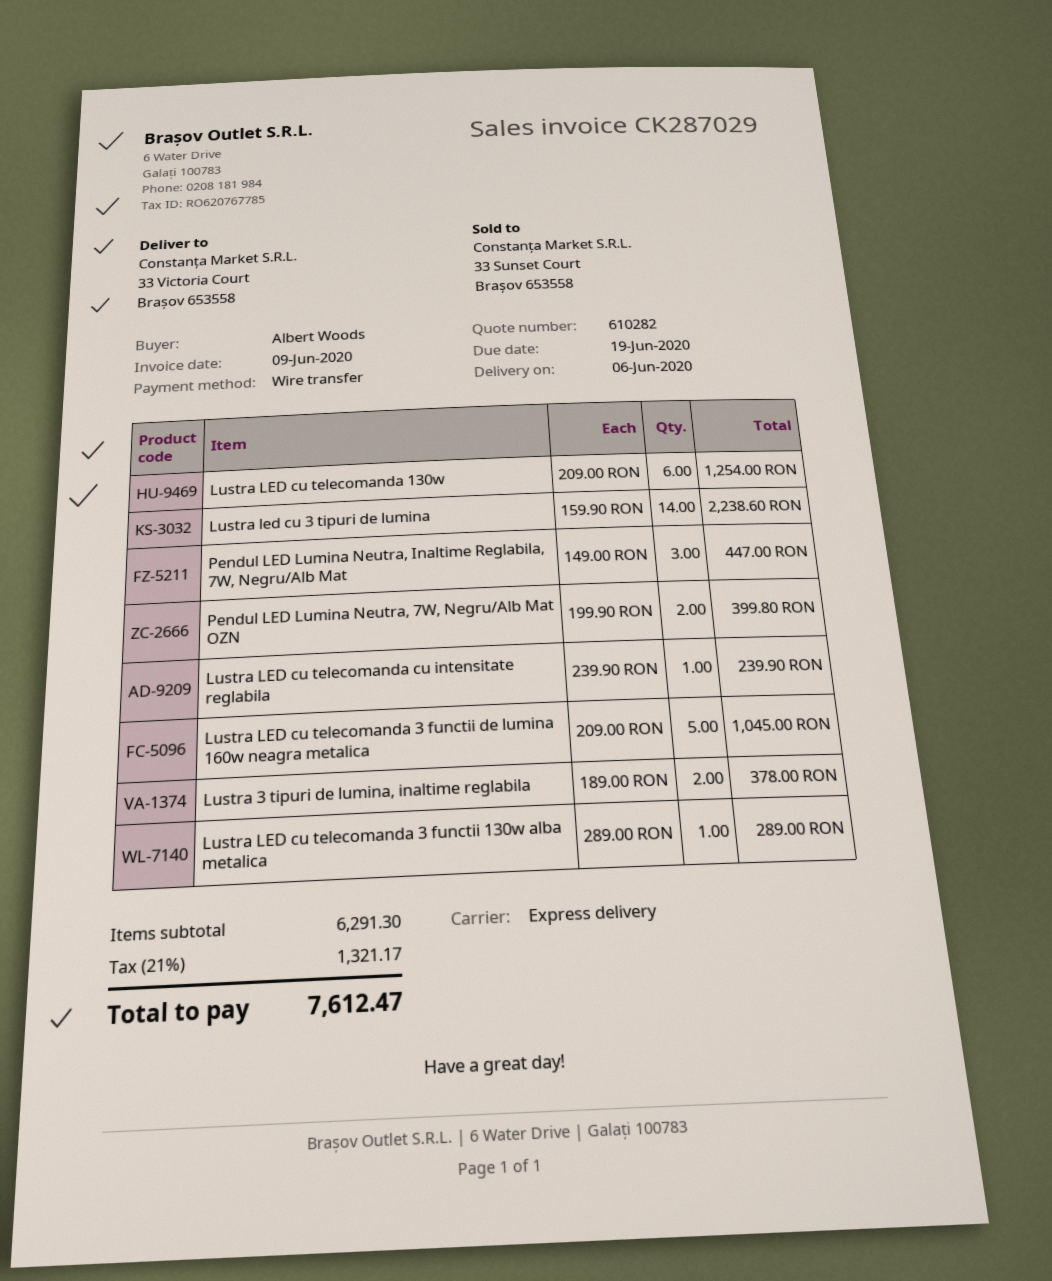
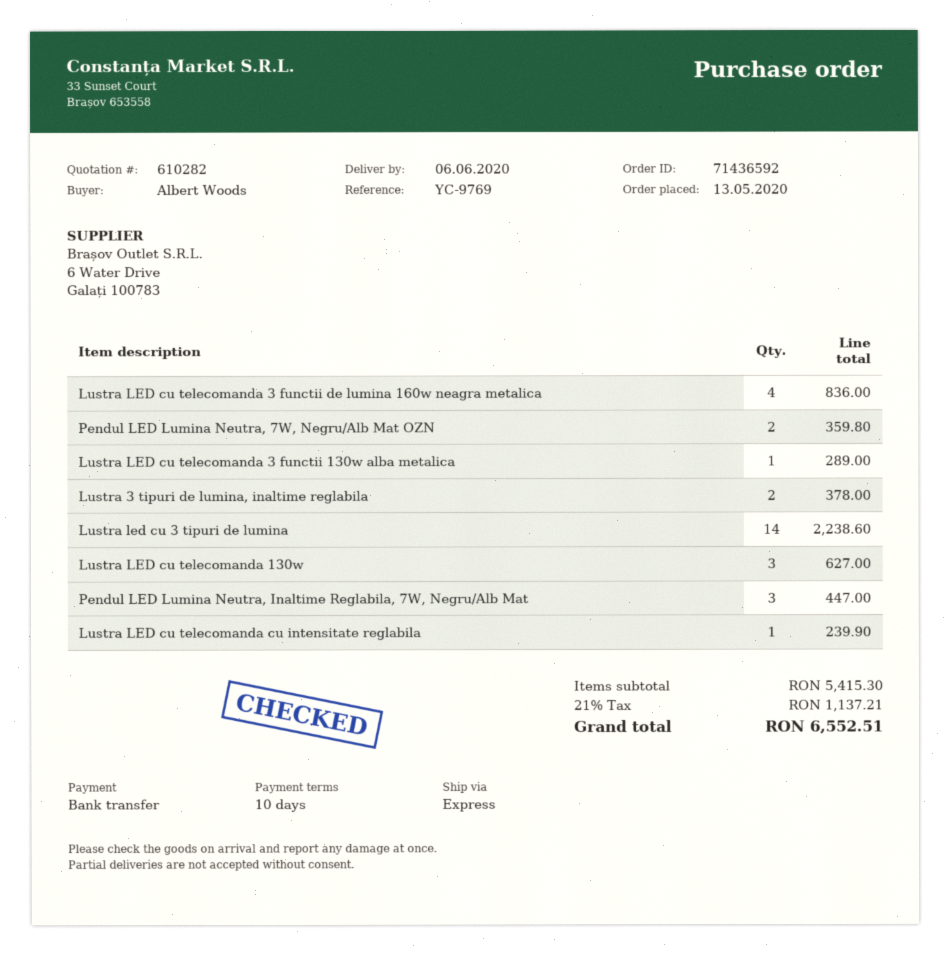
Lustra LED cu telecomanda 130w: 6 for 1254.00 -> 3 for 627.00
Pendul LED Lumina Neutra, 7W, Negru/Alb Mat OZN: 2 for 399.80 -> 2 for 359.80
Lustra LED cu telecomanda 3 functii de lumina 160w neagra metalica: 5 for 1045.00 -> 4 for 836.00
subtotal: 6291.30 -> 5415.30
tax: 21% = 1321.17 -> 21% = 1137.21
total: 7612.47 -> 6552.51

